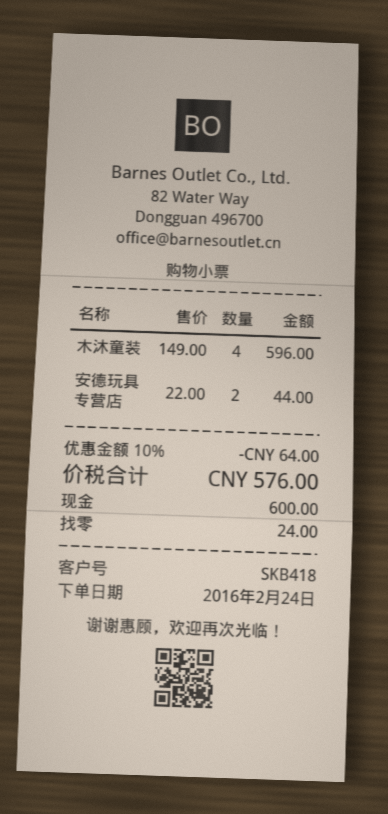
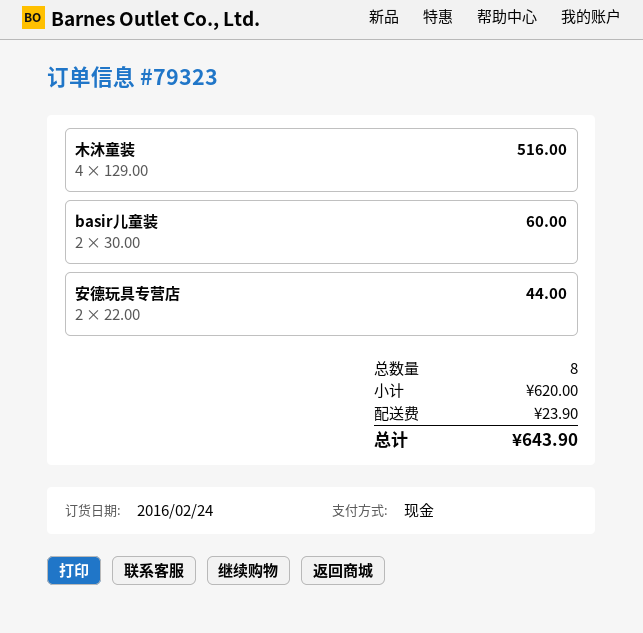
木沐童装: 4 x 149.00 = 596.00 -> 4 x 129.00 = 516.00
basir儿童装: none -> 2 x 30.00 = 60.00
discount: 10% = 64.00 -> none
shipping: none -> 23.90
total: 576.00 -> 643.90

